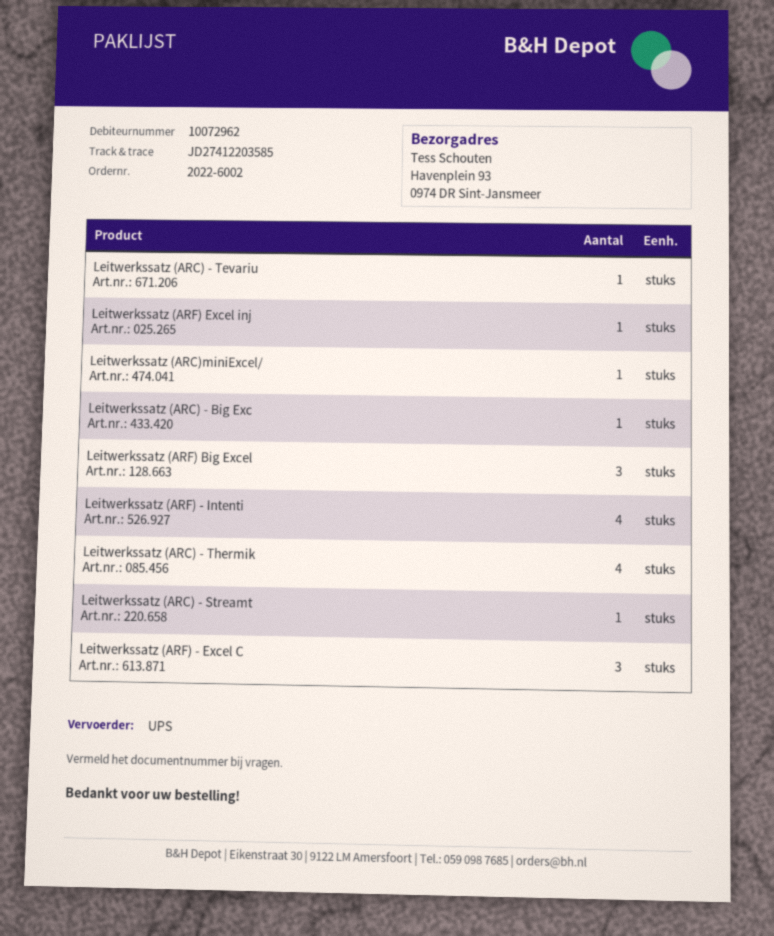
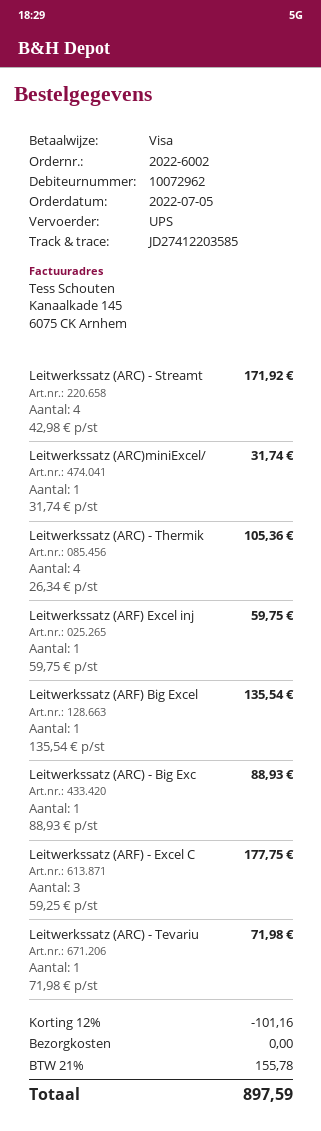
Leitwerkssatz (ARF) Big Excel: 3 -> 1
Leitwerkssatz (ARF) - Intenti: 4 -> none
Leitwerkssatz (ARC) - Streamt: 1 -> 4

